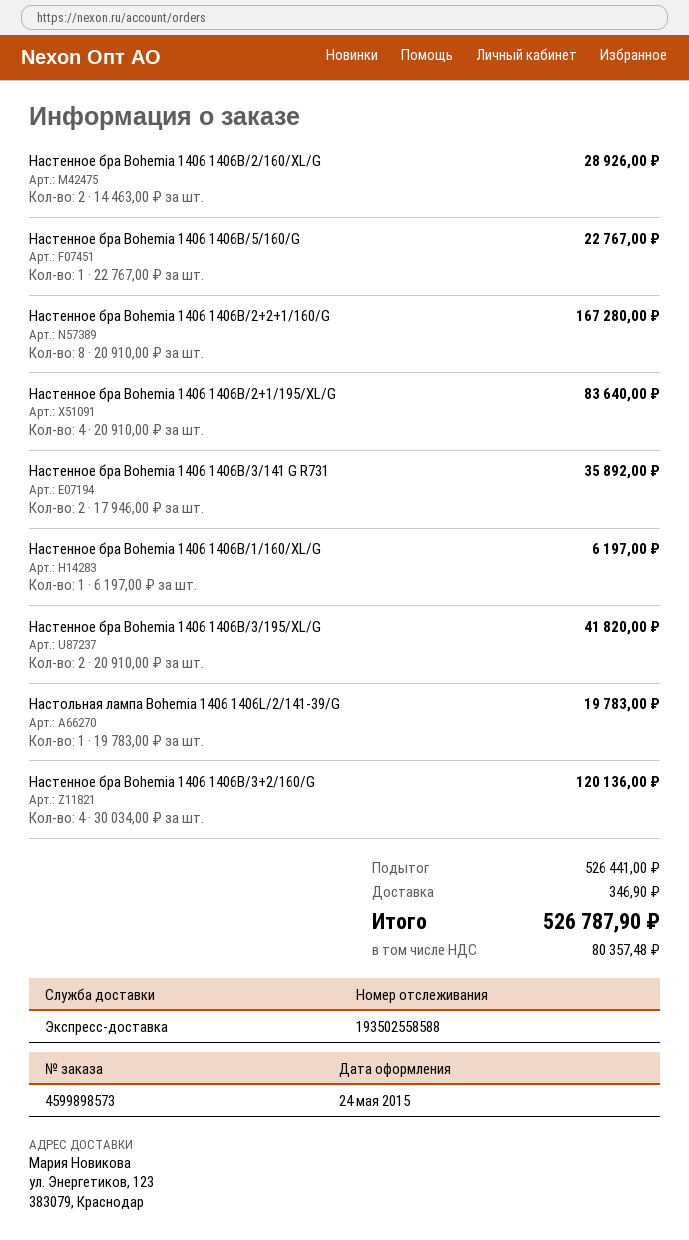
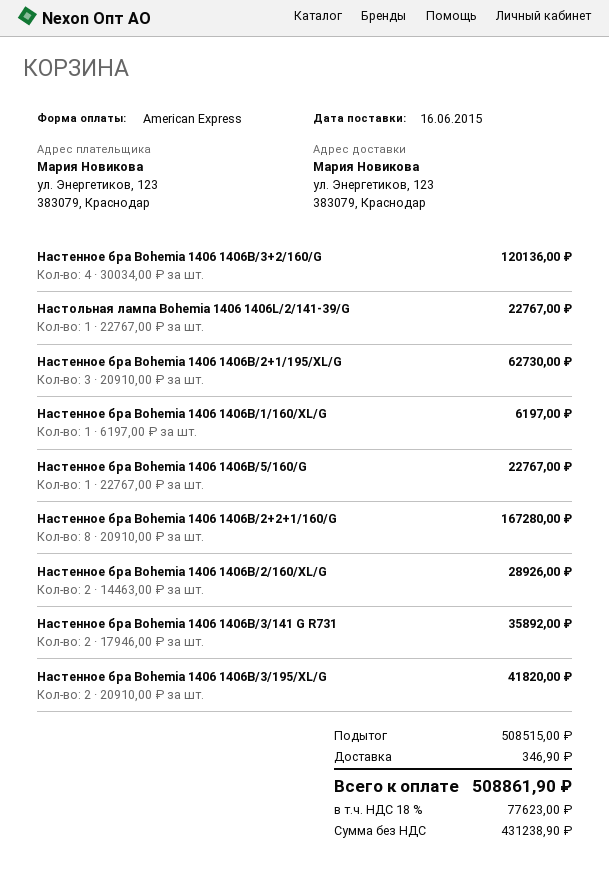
Настенное бра Bohemia 1406 1406B/2+1/195/XL/G: 4 x 20910.00 = 83640.00 -> 3 x 20910.00 = 62730.00
Настольная лампа Bohemia 1406 1406L/2/141-39/G: 1 x 19783.00 = 19783.00 -> 1 x 22767.00 = 22767.00
subtotal: 526441.00 -> 508515.00
tax: 80357.48 -> 77623.00
total: 526787.90 -> 508861.90

